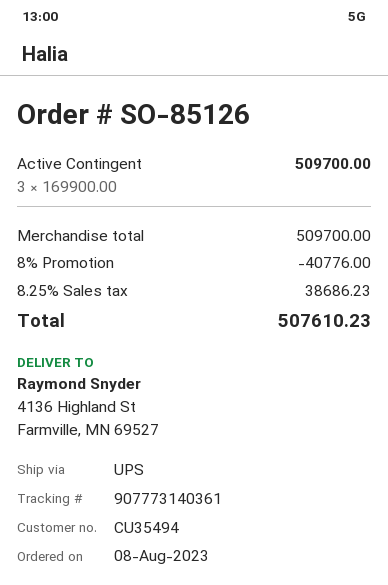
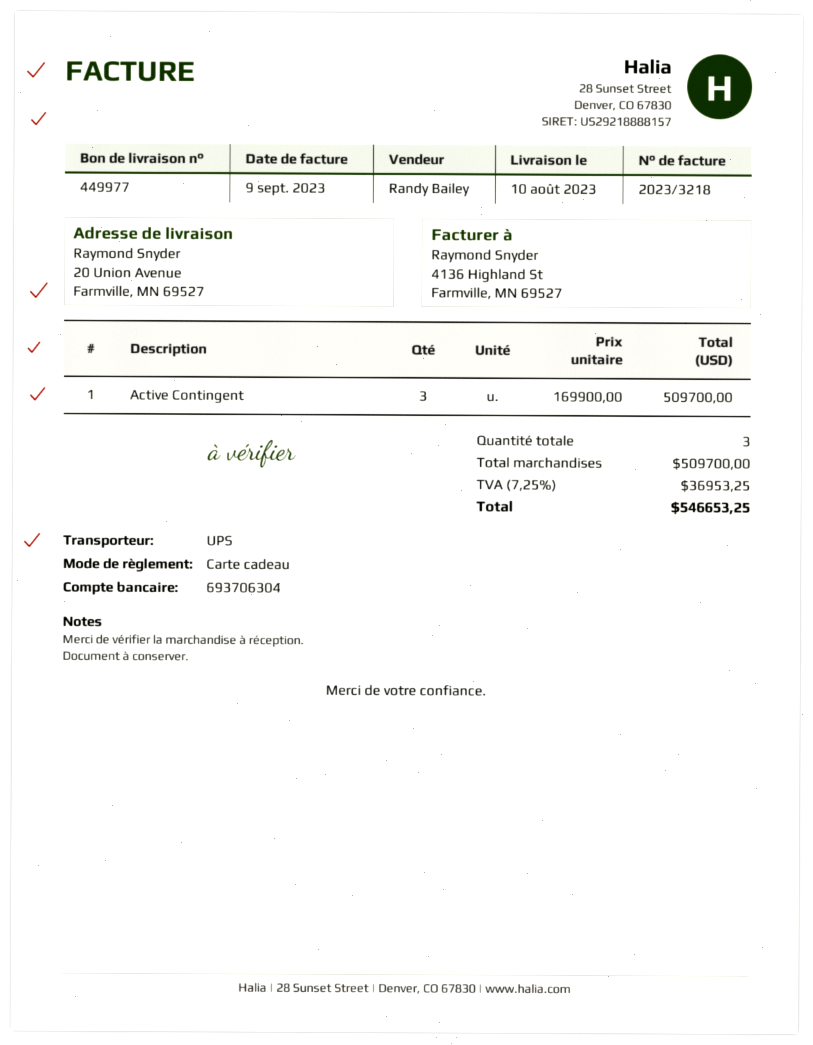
ship to: 4136 Highland St, Farmville, MN 69527 -> 20 Union Avenue, Farmville, MN 69527
discount: 8% = 40776.00 -> none
tax: 8.25% = 38686.23 -> 7.25% = 36953.25
total: 507610.23 -> 546653.25

